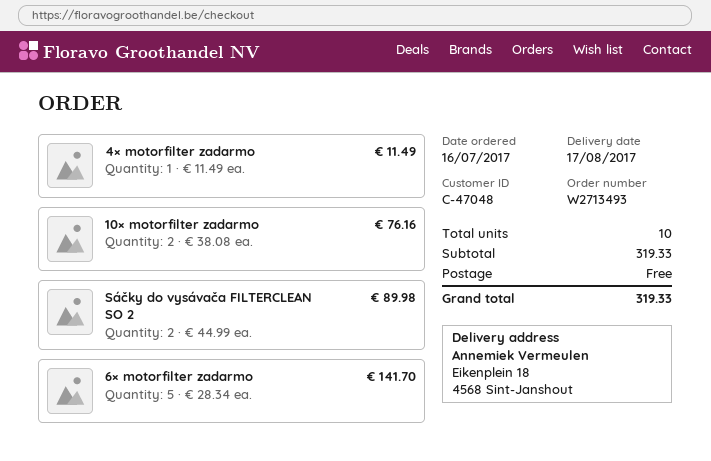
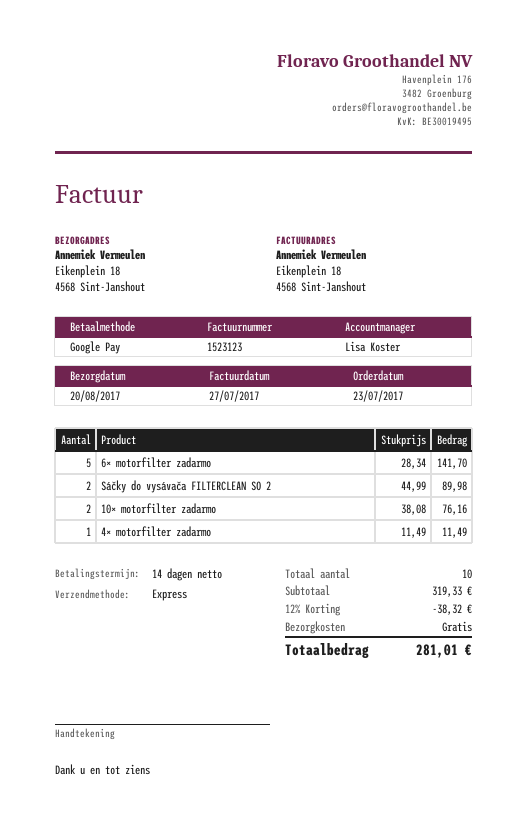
order date: 2017-07-16 -> 2017-07-23
delivery date: 2017-08-17 -> 2017-08-20
discount: none -> 12% = 38.32
total: 319.33 -> 281.01

